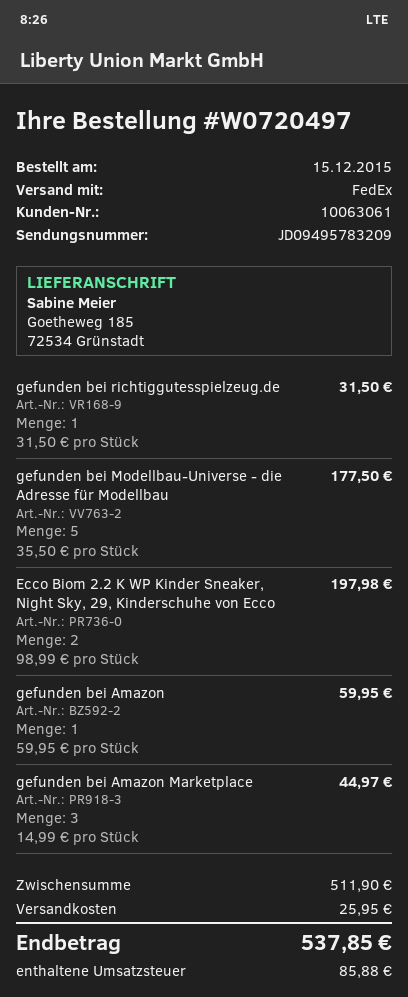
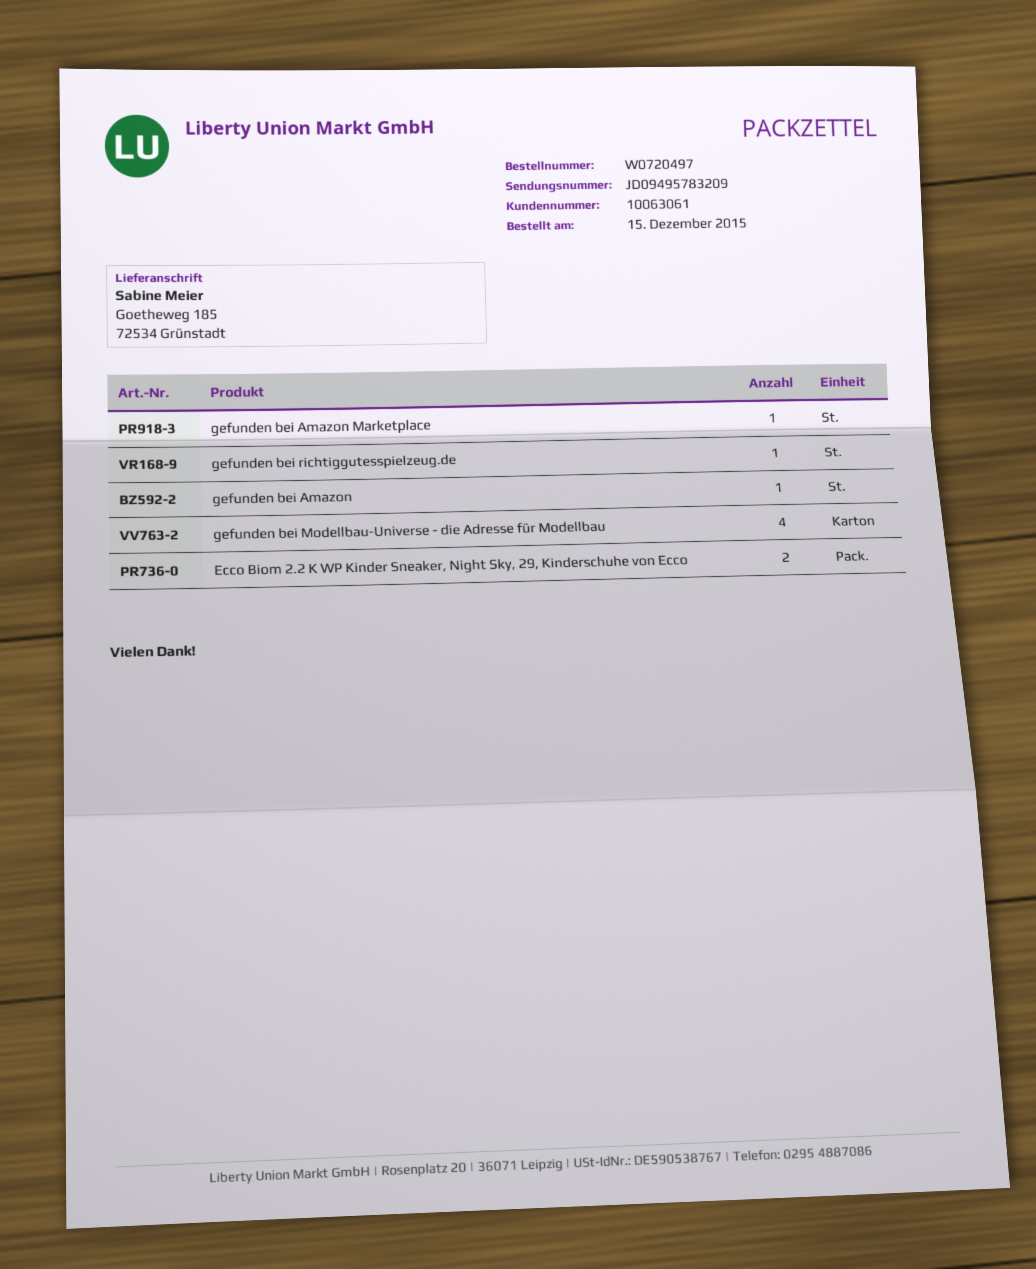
gefunden bei Modellbau-Universe - die Adresse für Modellbau: 5 -> 4
gefunden bei Amazon Marketplace: 3 -> 1

